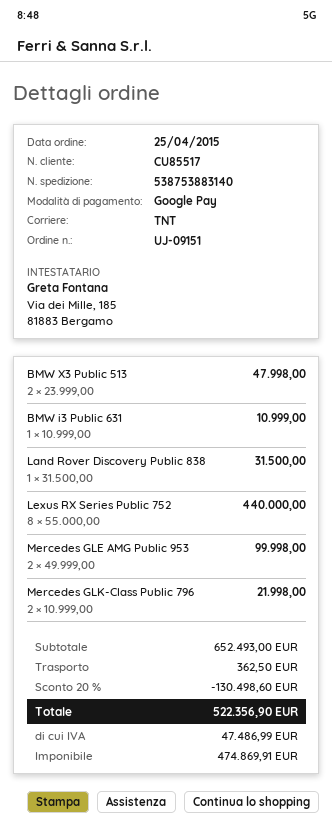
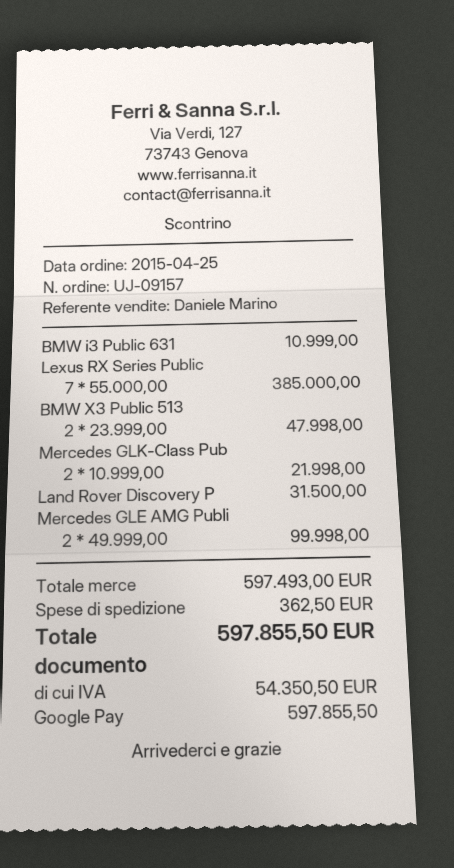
order number: UJ-09151 -> UJ-09157
Lexus RX Series Public 752: 8 x 55000.00 = 440000.00 -> 7 x 55000.00 = 385000.00
subtotal: 652493.00 -> 597493.00
discount: 20% = 130498.60 -> none
tax: 47486.99 -> 54350.50
total: 522356.90 -> 597855.50

